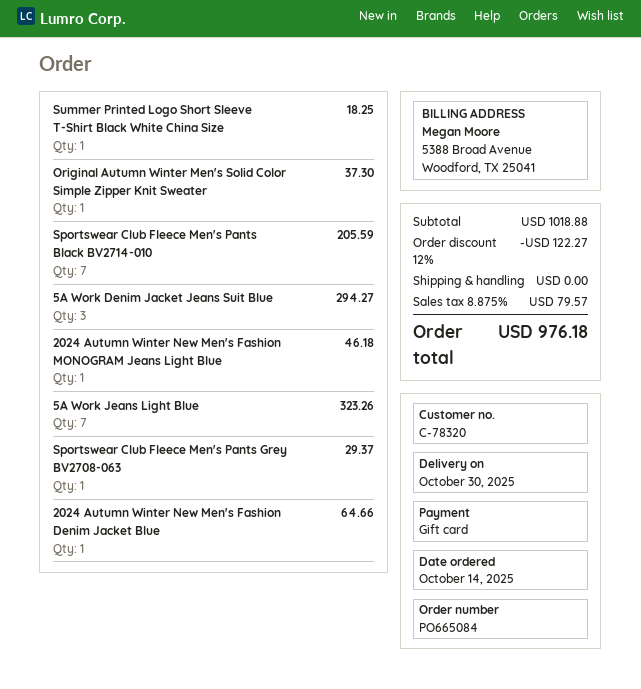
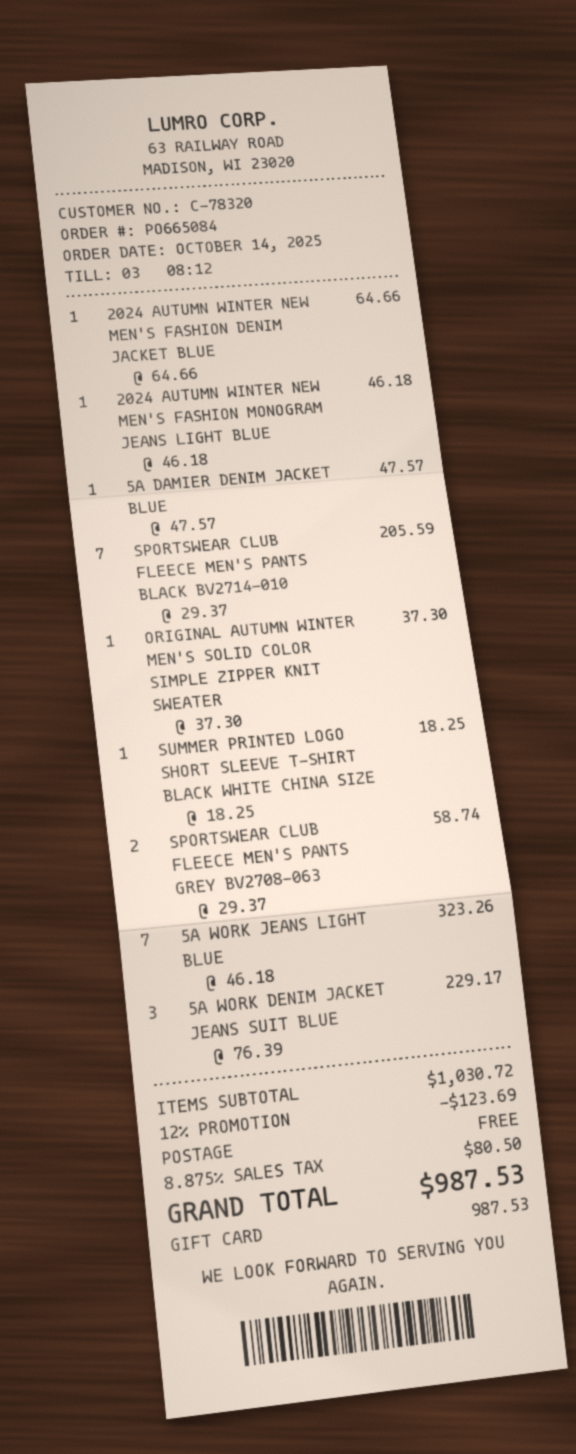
5A Work Denim Jacket Jeans Suit Blue: 3 for 294.27 -> 3 for 229.17
Sportswear Club Fleece Men's Pants Grey BV2708-063: 1 for 29.37 -> 2 for 58.74
5A DAMIER DENIM JACKET BLUE: none -> 1 for 47.57
subtotal: 1018.88 -> 1030.72
discount: 12% = 122.27 -> 12% = 123.69
tax: 8.875% = 79.57 -> 8.875% = 80.50
total: 976.18 -> 987.53

